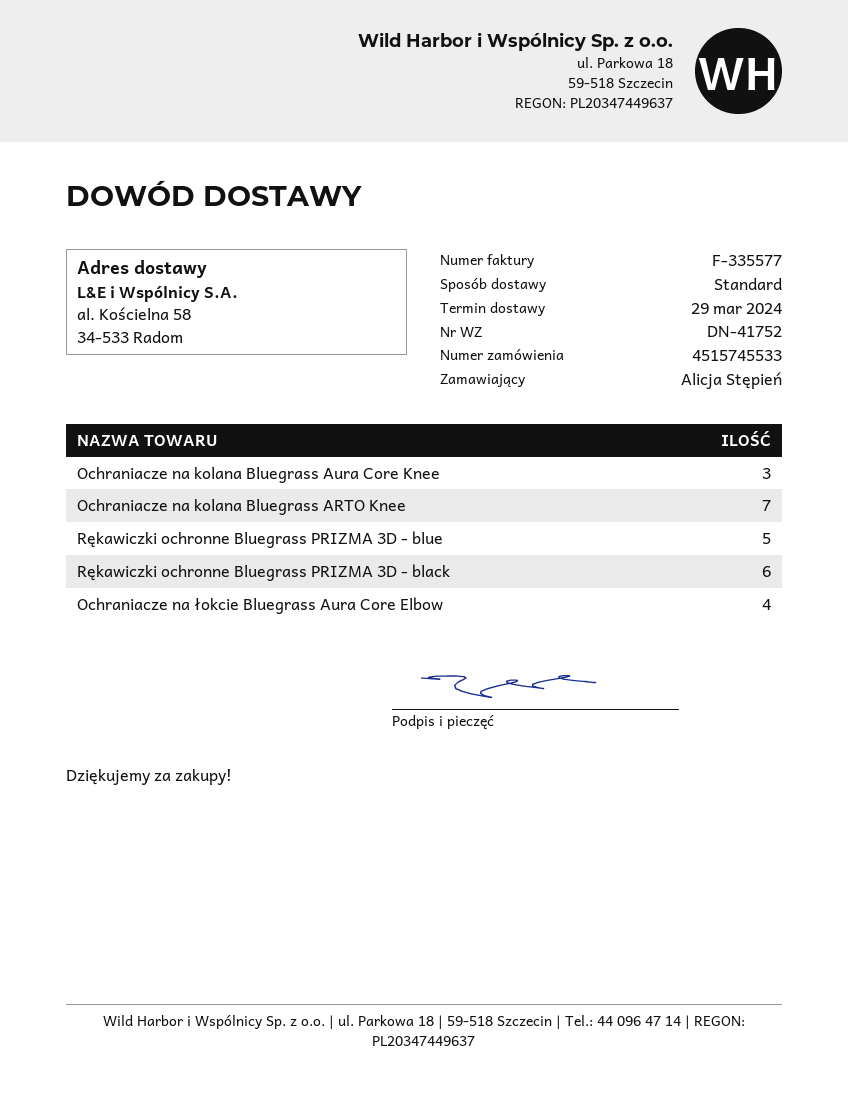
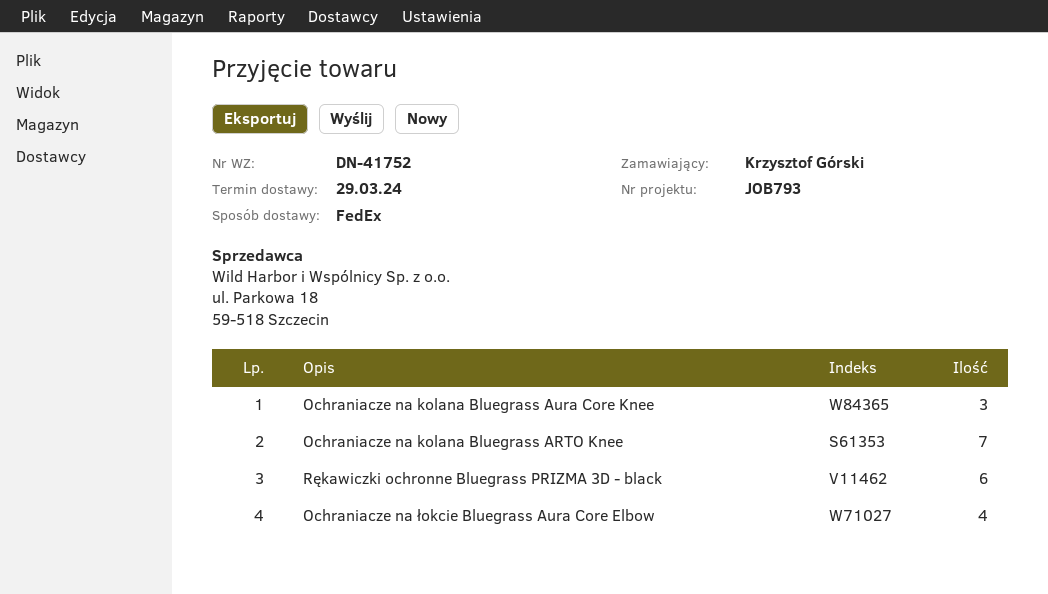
ordered by: Alicja Stępień -> Krzysztof Górski
shipping method: standard -> FedEx
Rękawiczki ochronne Bluegrass PRIZMA 3D - blue: 5 -> none

